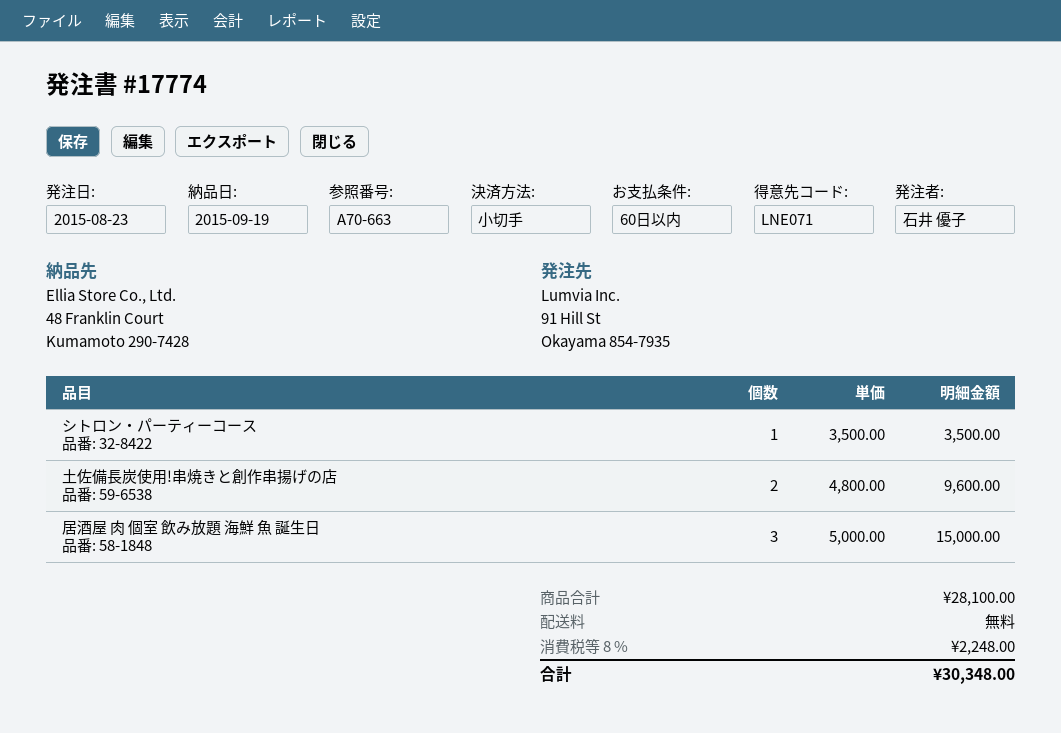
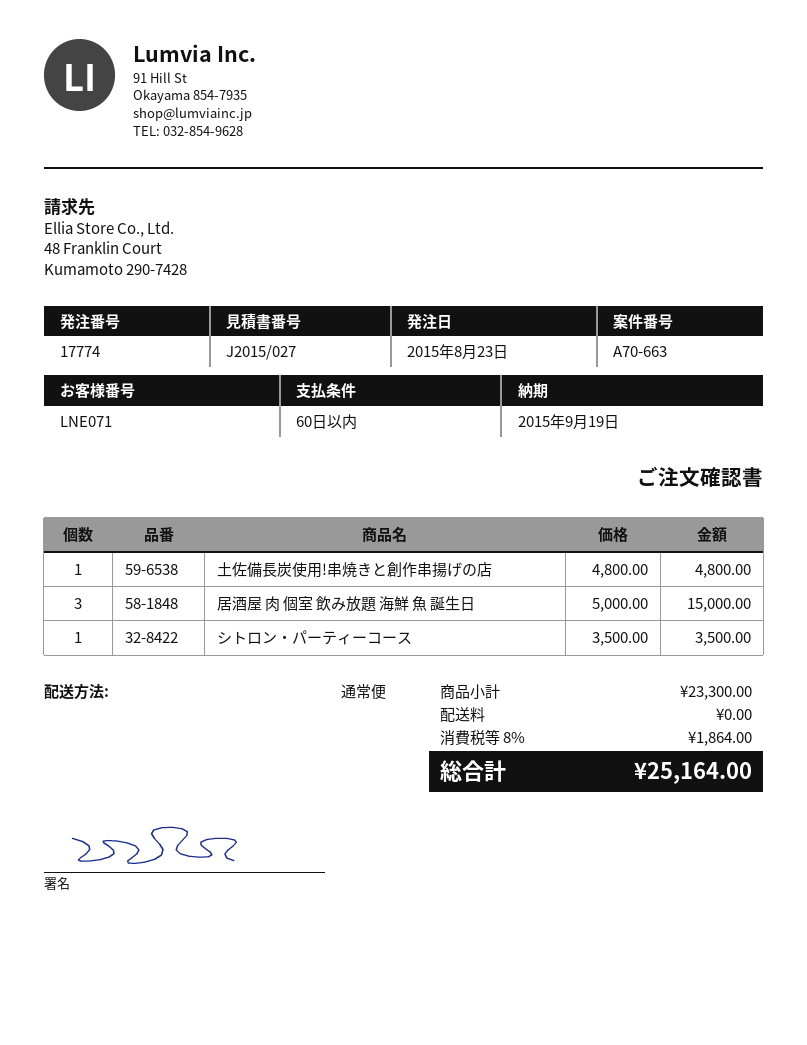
土佐備長炭使用!串焼きと創作串揚げの店: 2 x 4800.00 = 9600.00 -> 1 x 4800.00 = 4800.00
subtotal: 28100.00 -> 23300.00
tax: 8% = 2248.00 -> 8% = 1864.00
total: 30348.00 -> 25164.00

